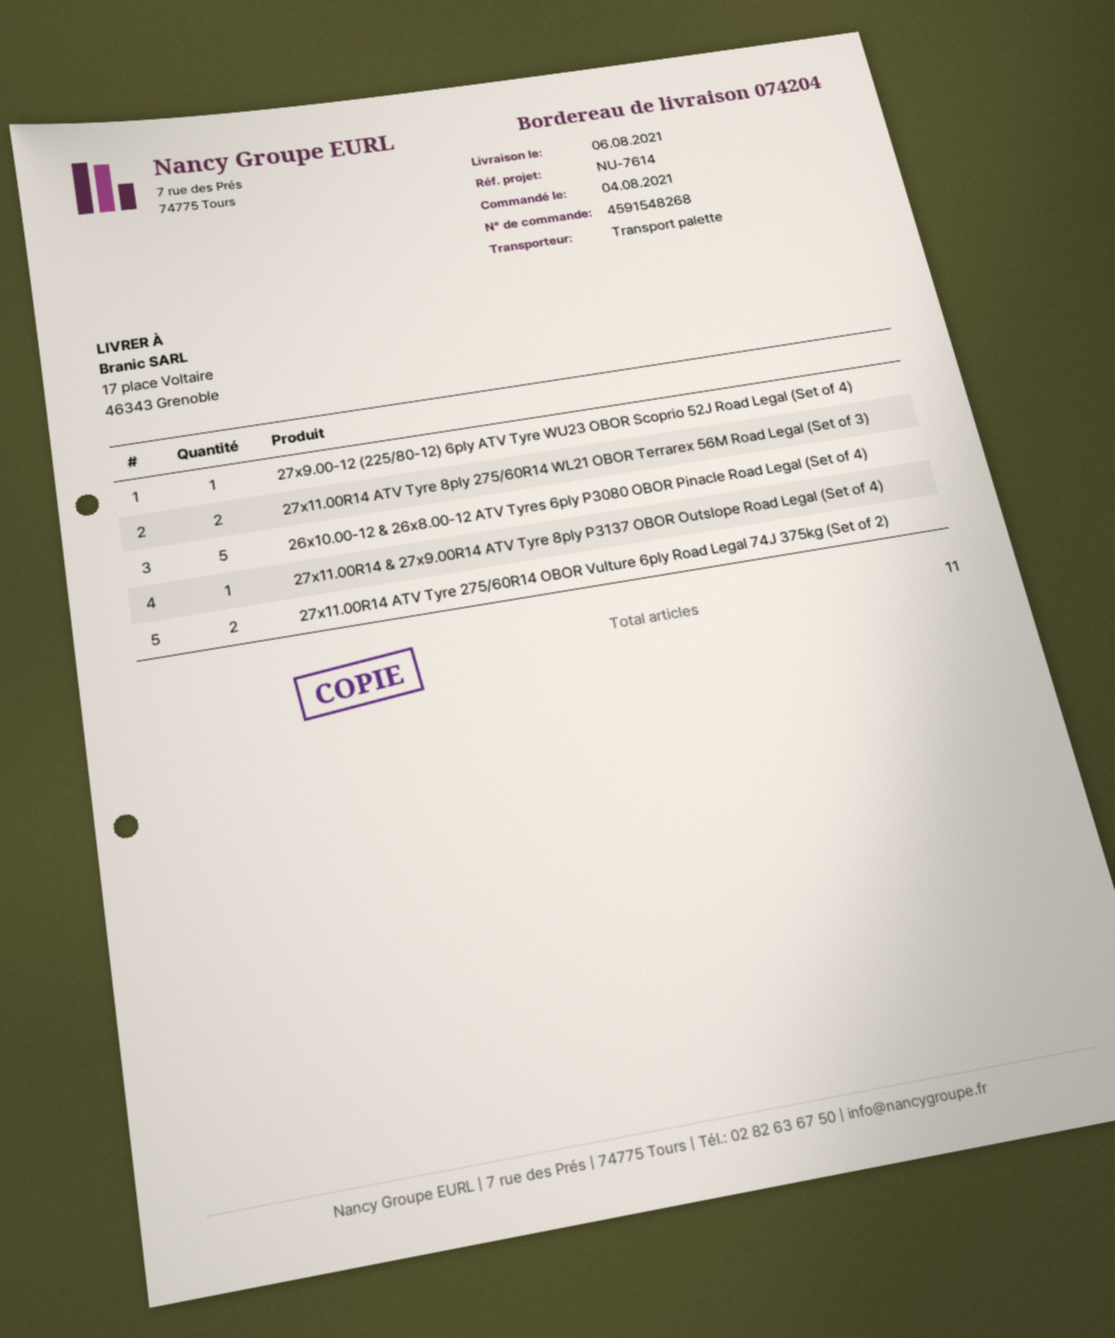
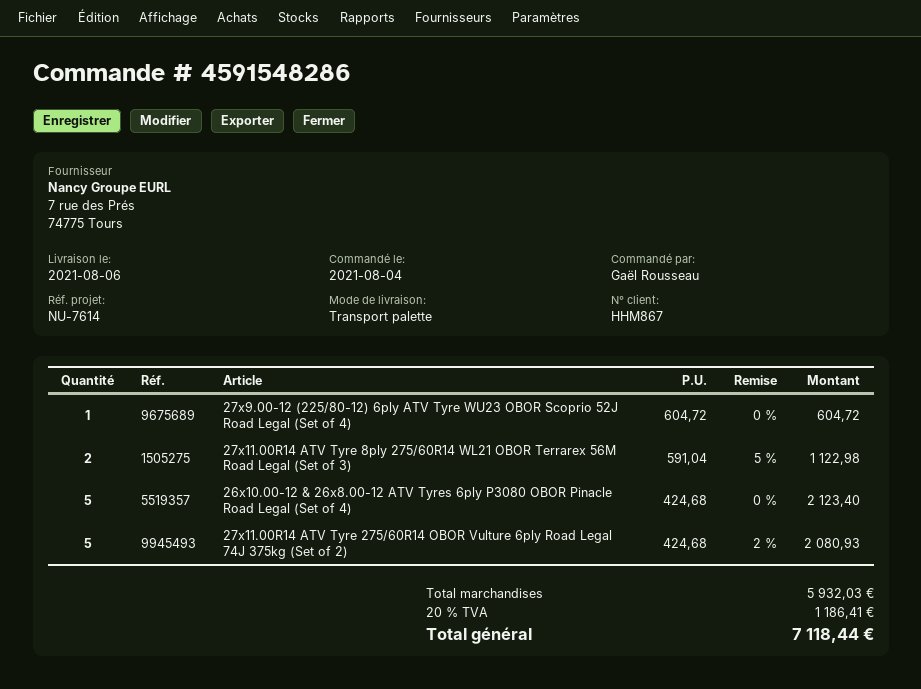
order number: 4591548268 -> 4591548286
27x11.00R14 & 27x9.00R14 ATV Tyre 8ply P3137 OBOR Outslope Road Legal (Set of 4): 1 -> none
27x11.00R14 ATV Tyre 275/60R14 OBOR Vulture 6ply Road Legal 74J 375kg (Set of 2): 2 -> 5

